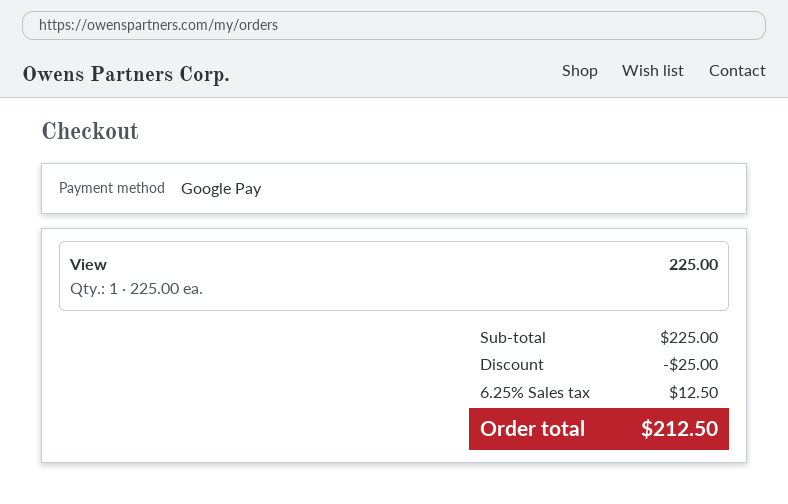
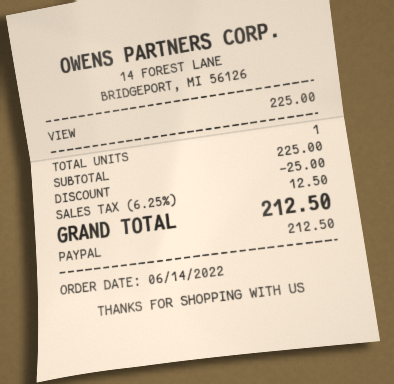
payment method: Google Pay -> PayPal

